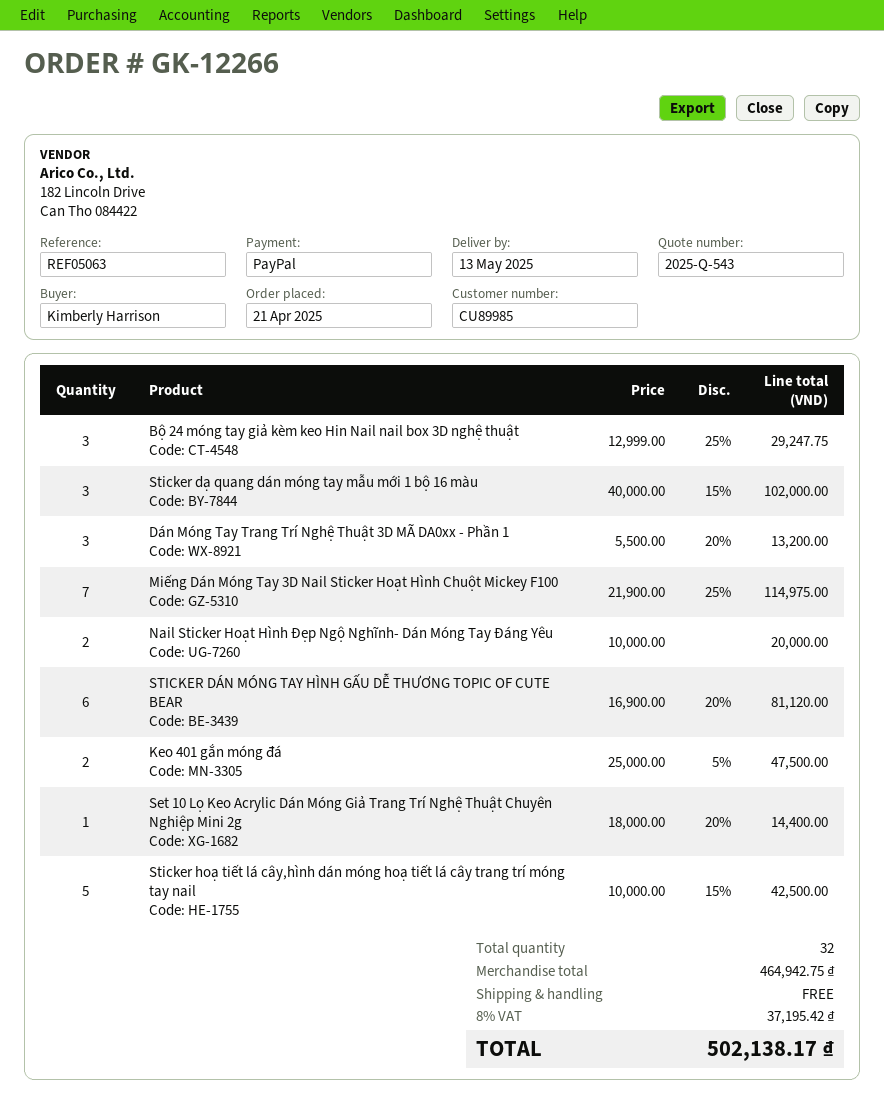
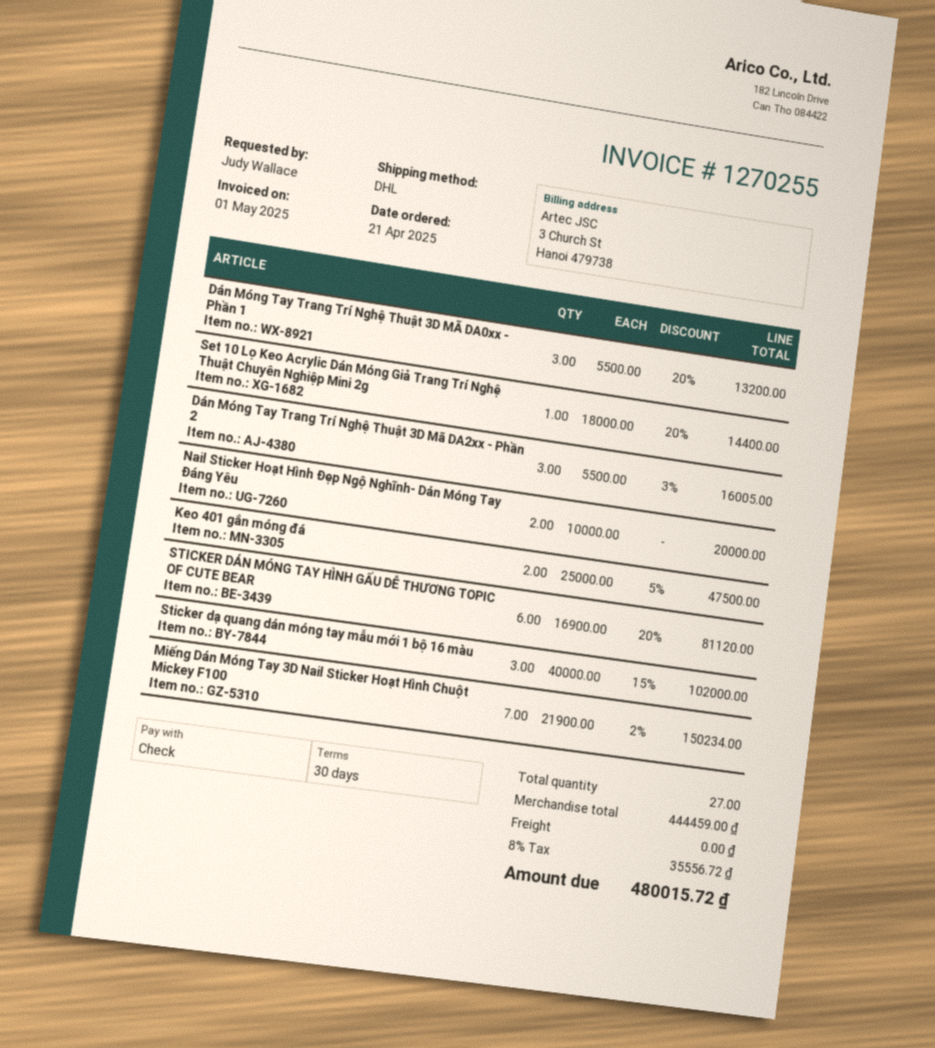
ordered by: Kimberly Harrison -> Judy Wallace
payment method: PayPal -> cheque
Bộ 24 móng tay giả kèm keo Hin Nail nail box 3D nghệ thuật: 3 x 12999.00 - 25% = 29247.75 -> none
Miếng Dán Móng Tay 3D Nail Sticker Hoạt Hình Chuột Mickey F100: 7 x 21900.00 - 25% = 114975.00 -> 7 x 21900.00 - 2% = 150234.00
Sticker hoạ tiết lá cây,hình dán móng hoạ tiết lá cây trang trí móng tay nail: 5 x 10000.00 - 15% = 42500.00 -> none
Dán Móng Tay Trang Trí Nghệ Thuật 3D Mã DA2xx - Phần 2: none -> 3 x 5500.00 - 3% = 16005.00
total quantity: 32 -> 27
subtotal: 464942.75 -> 444459.00
tax: 8% = 37195.42 -> 8% = 35556.72
total: 502138.17 -> 480015.72

